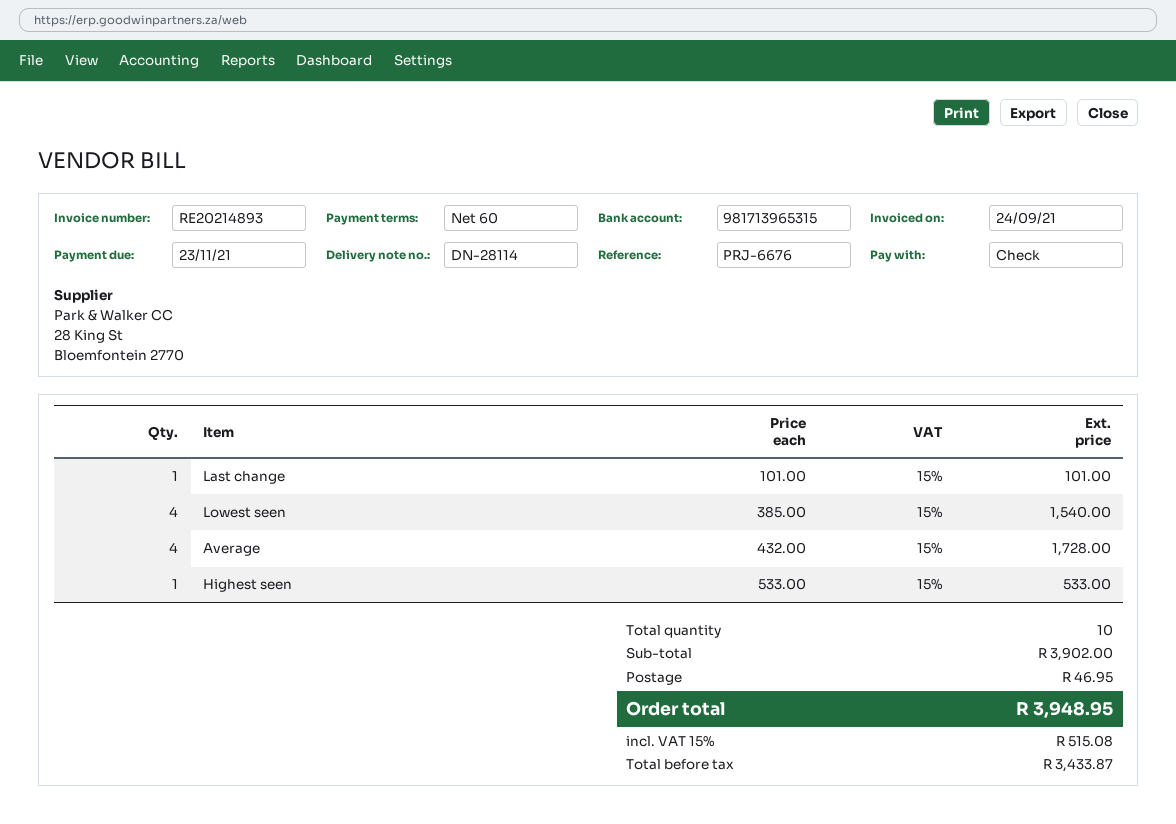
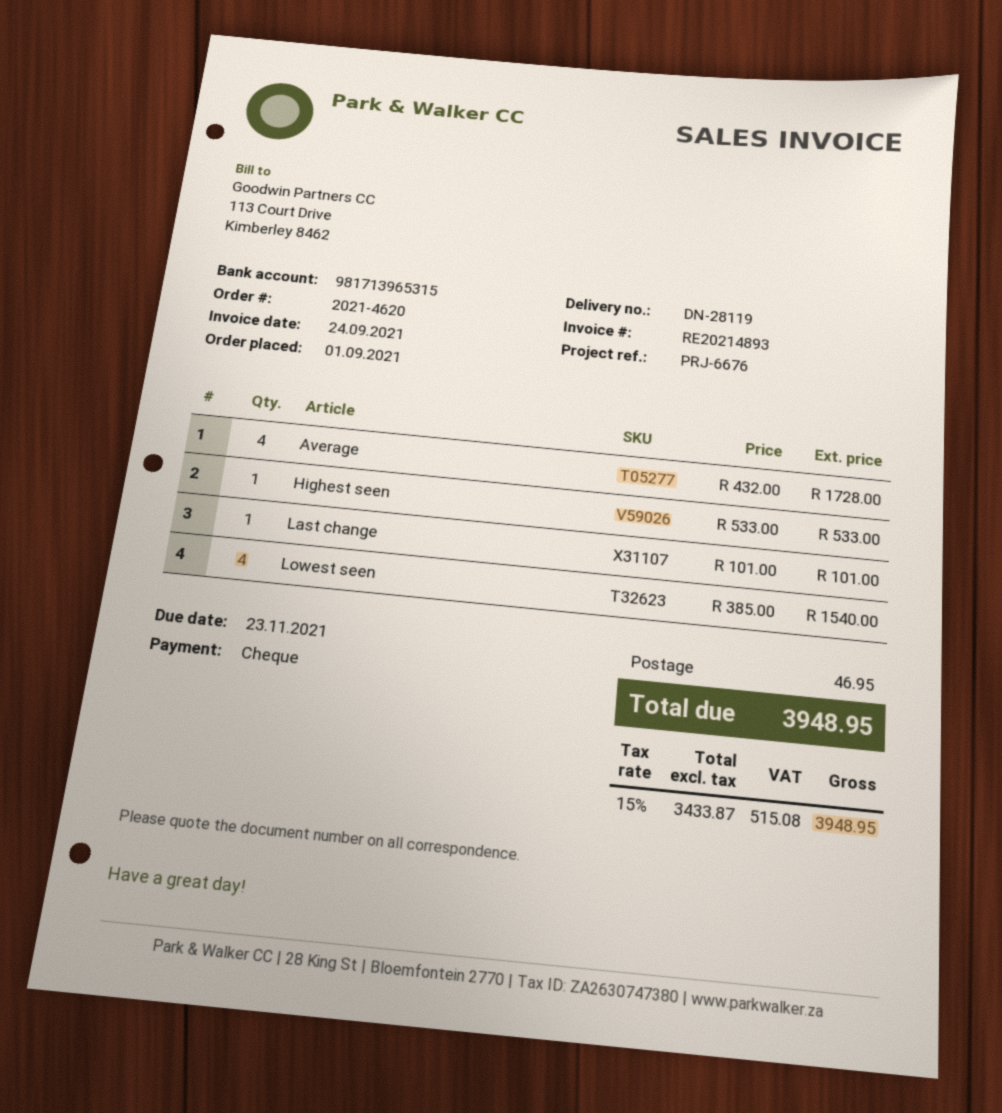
delivery note number: DN-28114 -> DN-28119

